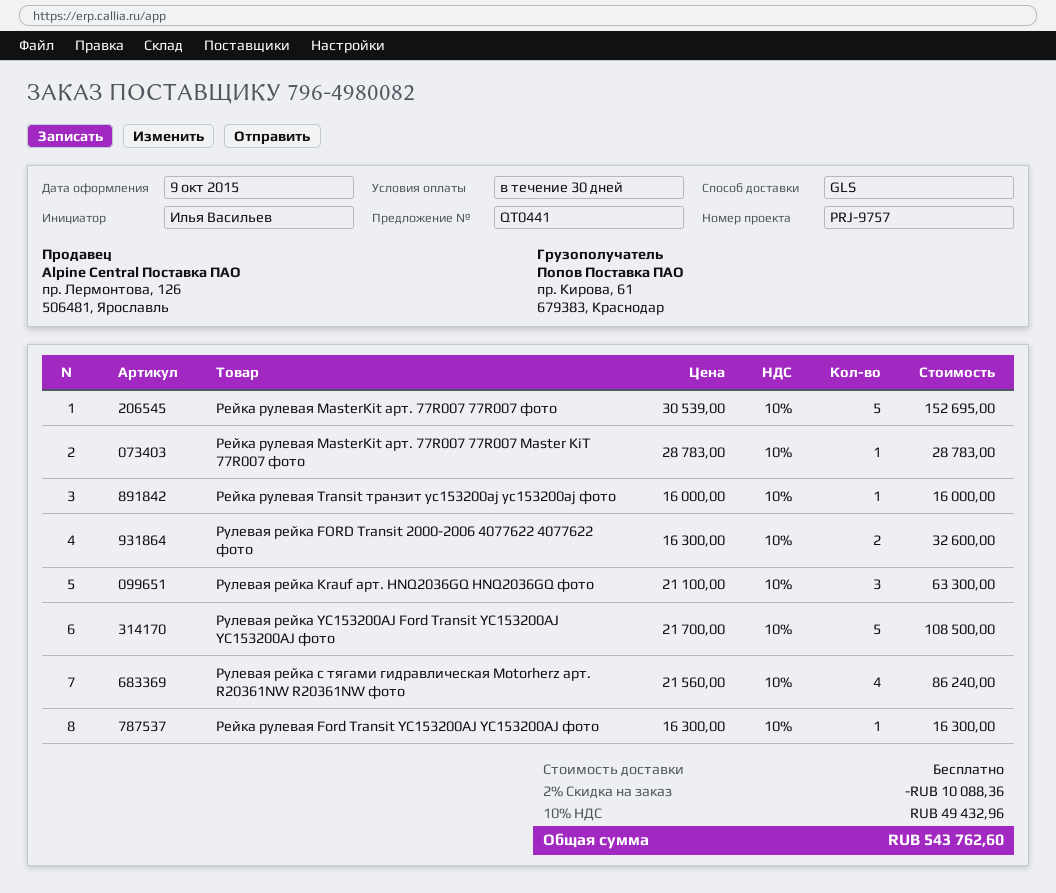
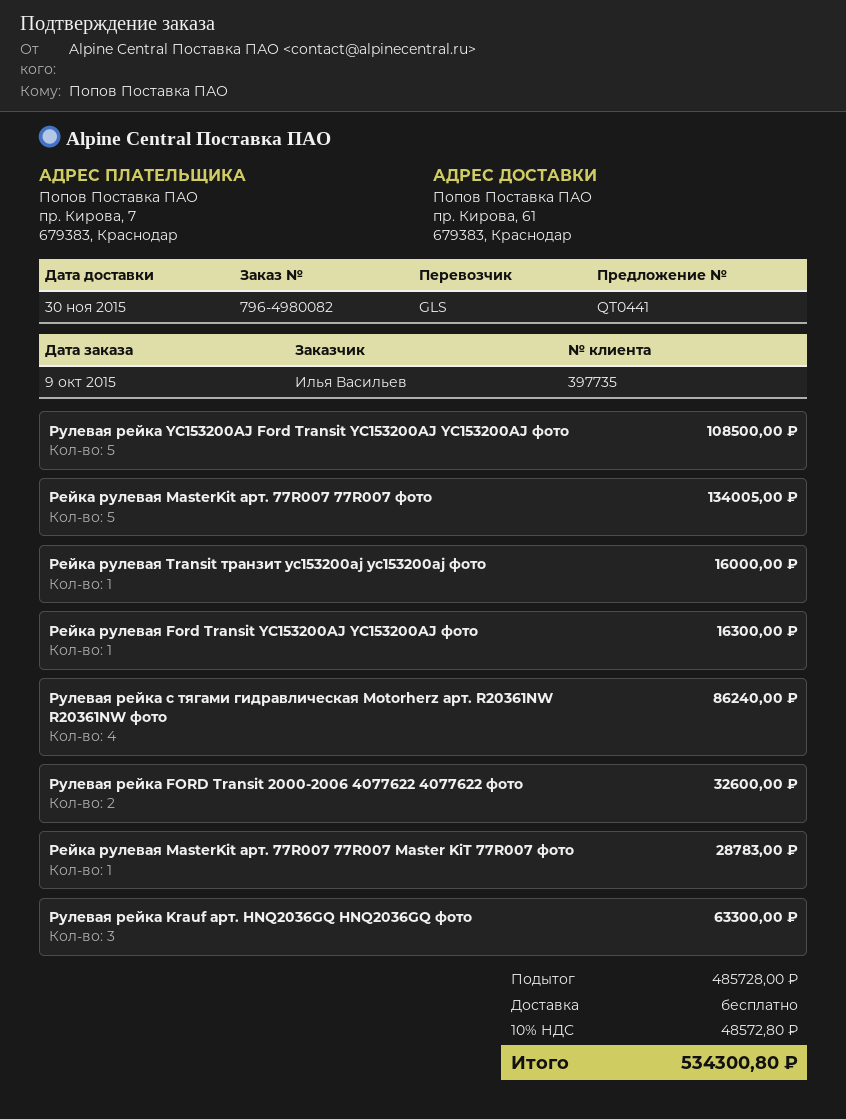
Рейка рулевая MasterKit арт. 77R007 77R007 фото: 5 for 152695.00 -> 5 for 134005.00
discount: 2% = 10088.36 -> none
tax: 10% = 49432.96 -> 10% = 48572.80
total: 543762.60 -> 534300.80

